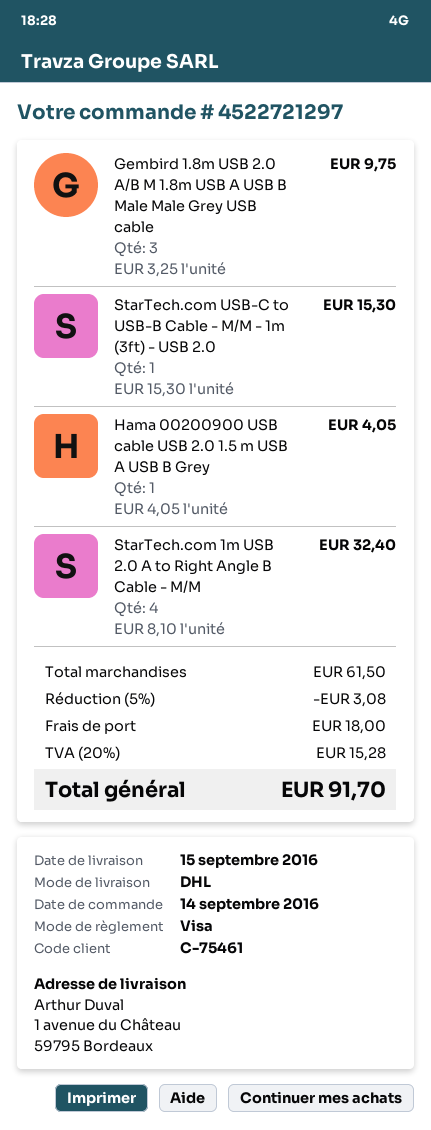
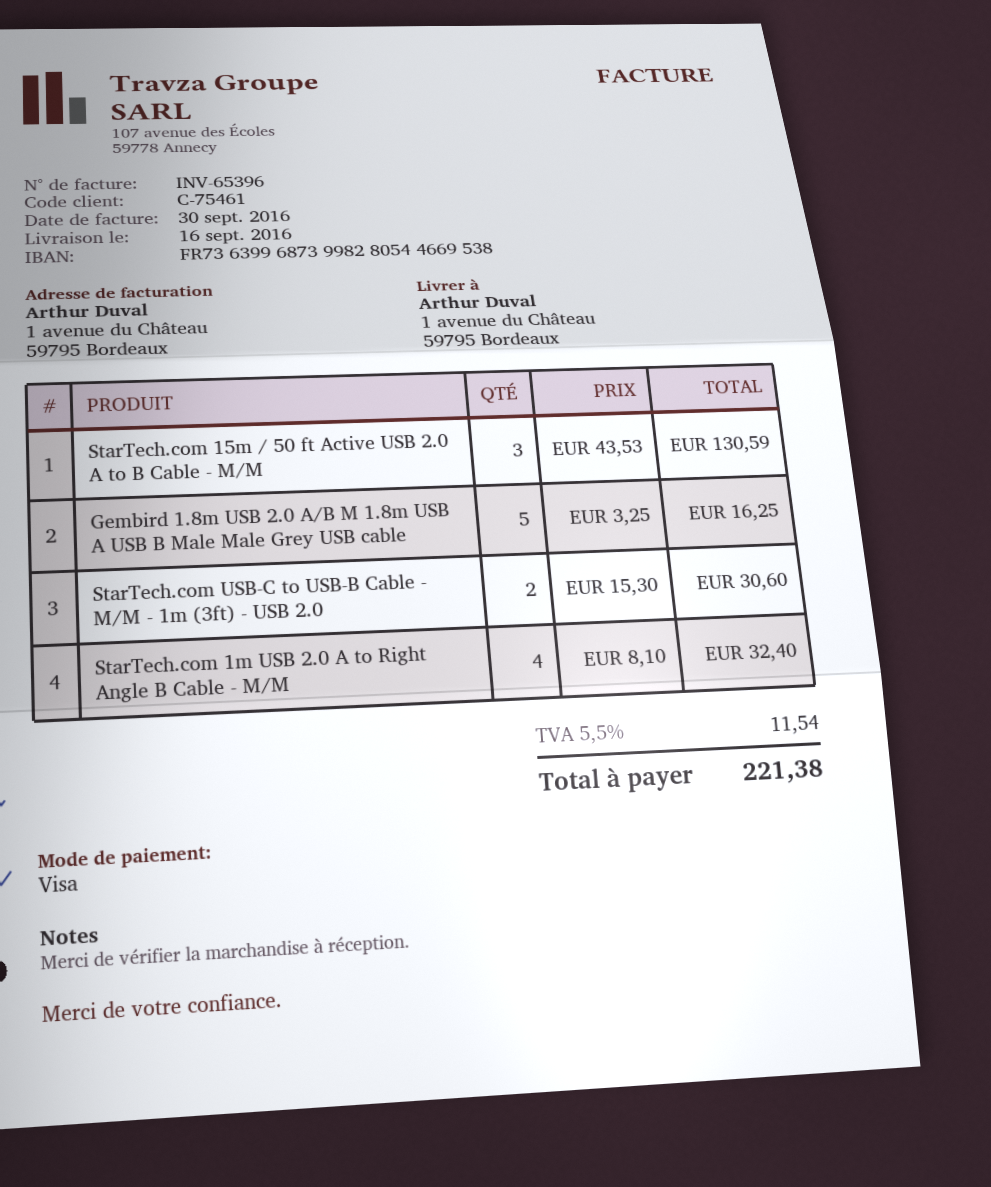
delivery date: 2016-09-15 -> 2016-09-16
Gembird 1.8m USB 2.0 A/B M 1.8m USB A USB B Male Male Grey USB cable: 3 x 3.25 = 9.75 -> 5 x 3.25 = 16.25
StarTech.com USB-C to USB-B Cable - M/M - 1m (3ft) - USB 2.0: 1 x 15.30 = 15.30 -> 2 x 15.30 = 30.60
Hama 00200900 USB cable USB 2.0 1.5 m USB A USB B Grey: 1 x 4.05 = 4.05 -> none
StarTech.com 15m / 50 ft Active USB 2.0 A to B Cable - M/M: none -> 3 x 43.53 = 130.59
discount: 5% = 3.08 -> none
shipping: 18.00 -> none
tax: 20% = 15.28 -> 5.5% = 11.54
total: 91.70 -> 221.38

